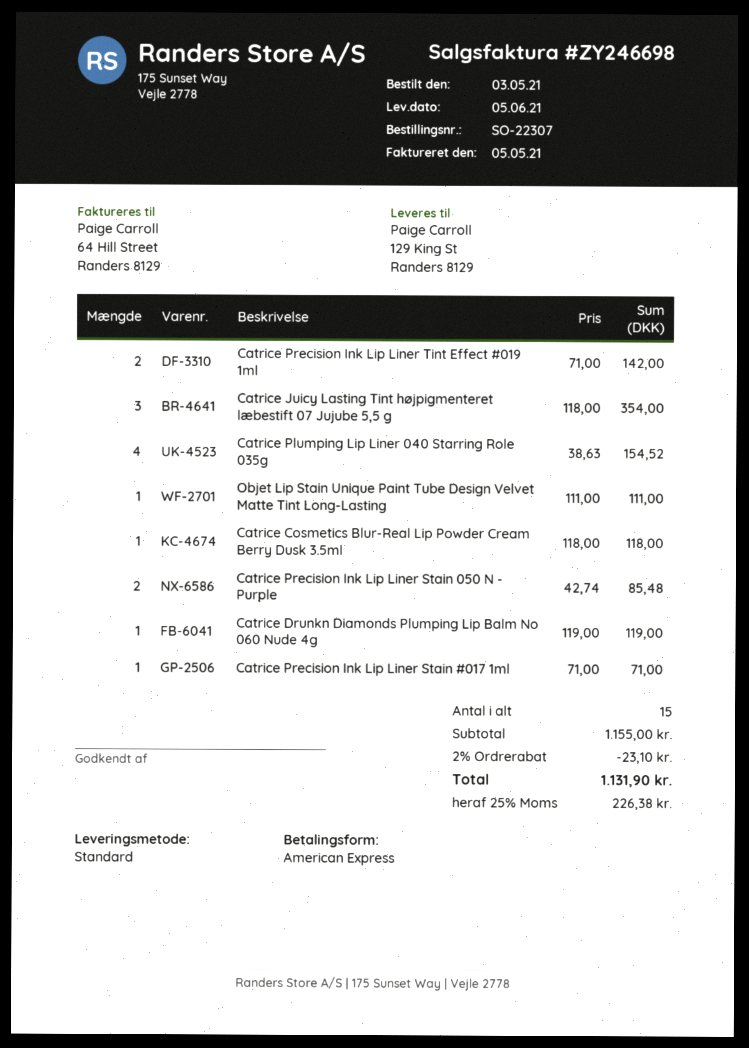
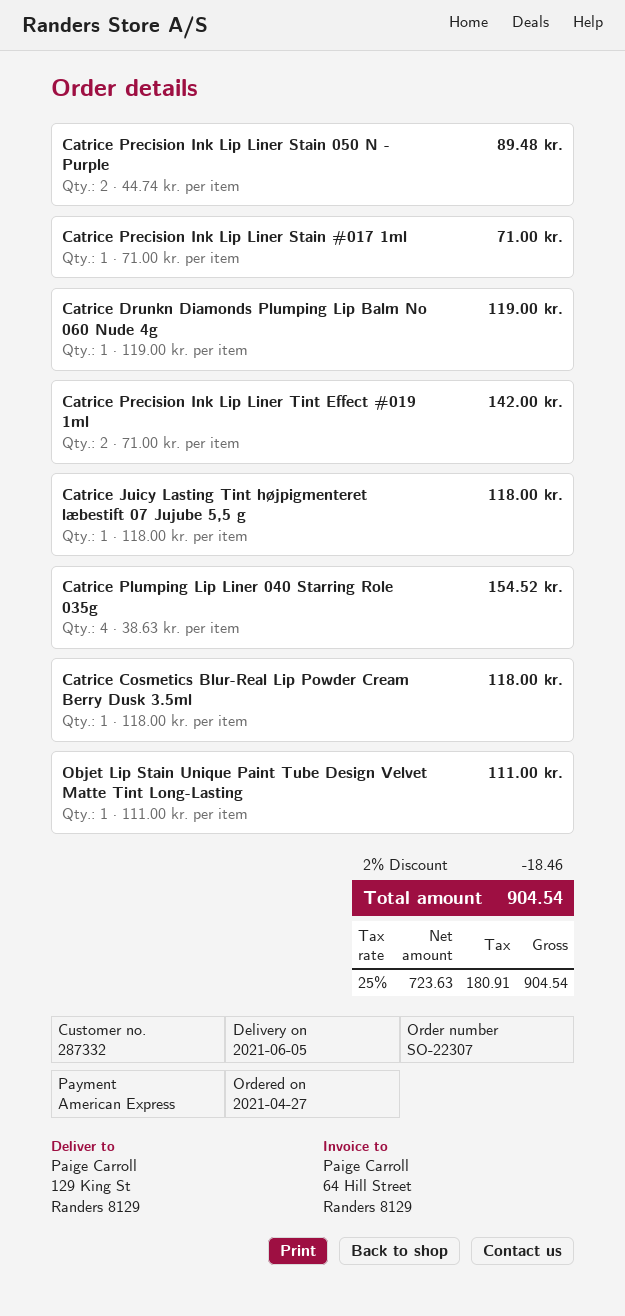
order date: 2021-05-03 -> 2021-04-27
Catrice Juicy Lasting Tint højpigmenteret læbestift 07 Jujube 5,5 g: 3 x 118.00 = 354.00 -> 1 x 118.00 = 118.00
Catrice Precision Ink Lip Liner Stain 050 N - Purple: 2 x 42.74 = 85.48 -> 2 x 44.74 = 89.48
discount: 2% = 23.10 -> 2% = 18.46
tax: 25% = 226.38 -> 25% = 180.91
total: 1131.90 -> 904.54

